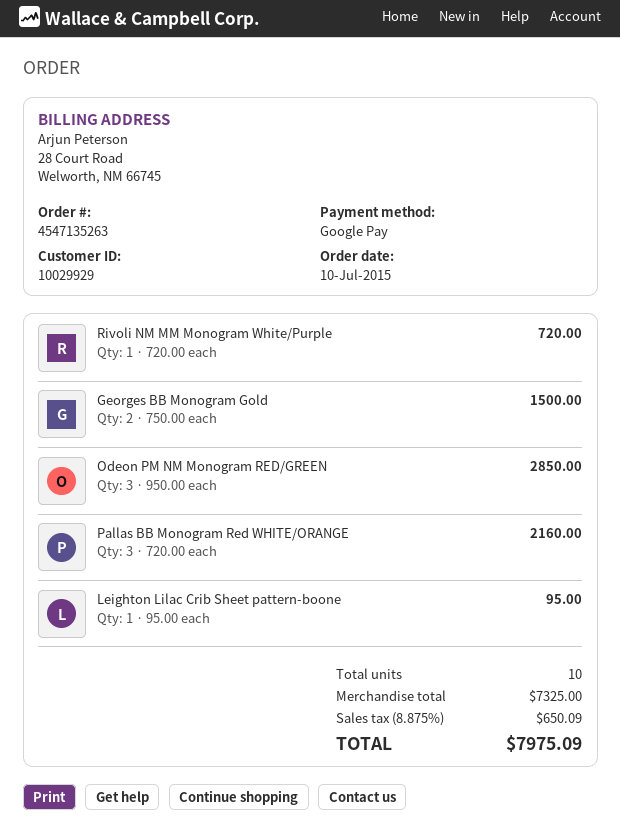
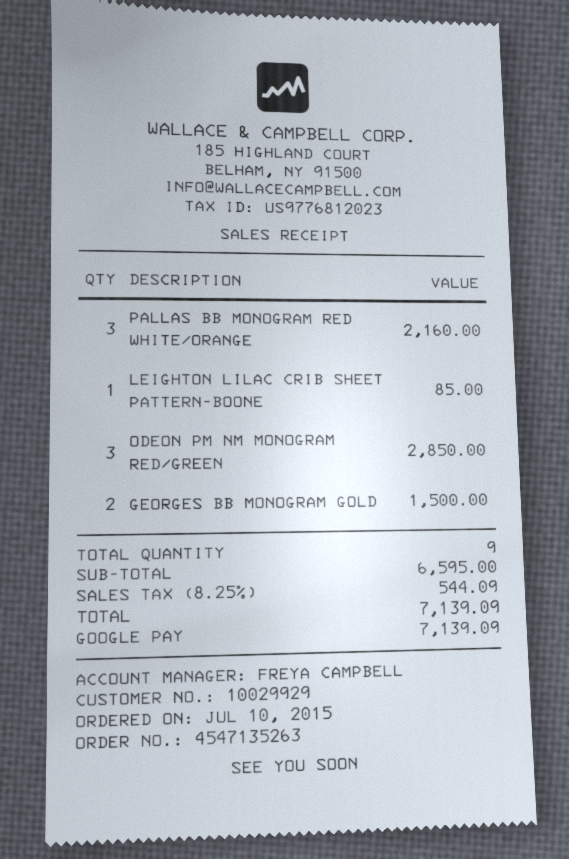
Rivoli NM MM Monogram White/Purple: 1 for 720.00 -> none
Leighton Lilac Crib Sheet pattern-boone: 1 for 95.00 -> 1 for 85.00
total quantity: 10 -> 9
subtotal: 7325.00 -> 6595.00
tax: 8.875% = 650.09 -> 8.25% = 544.09
total: 7975.09 -> 7139.09

